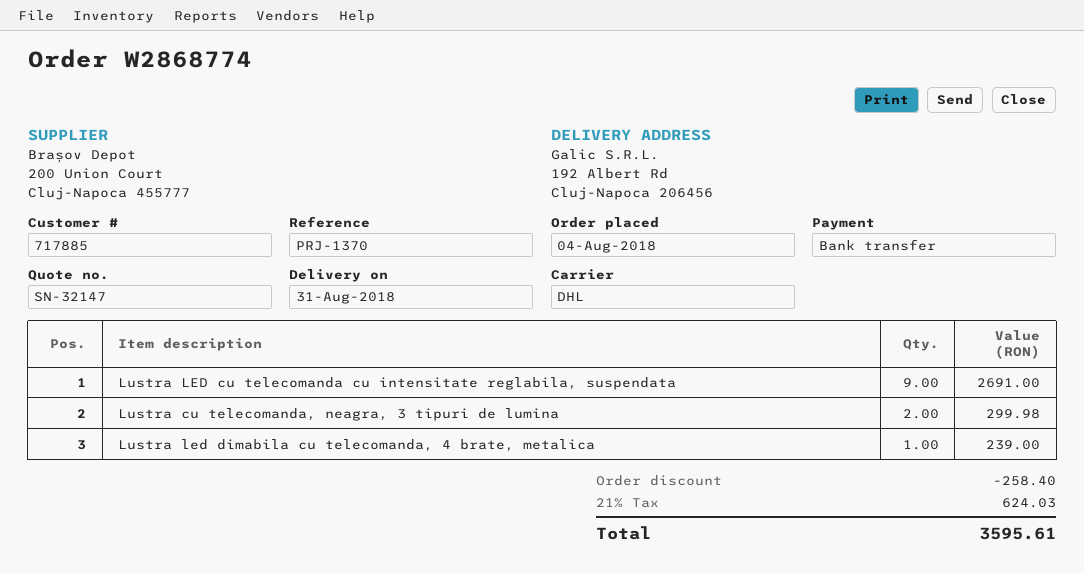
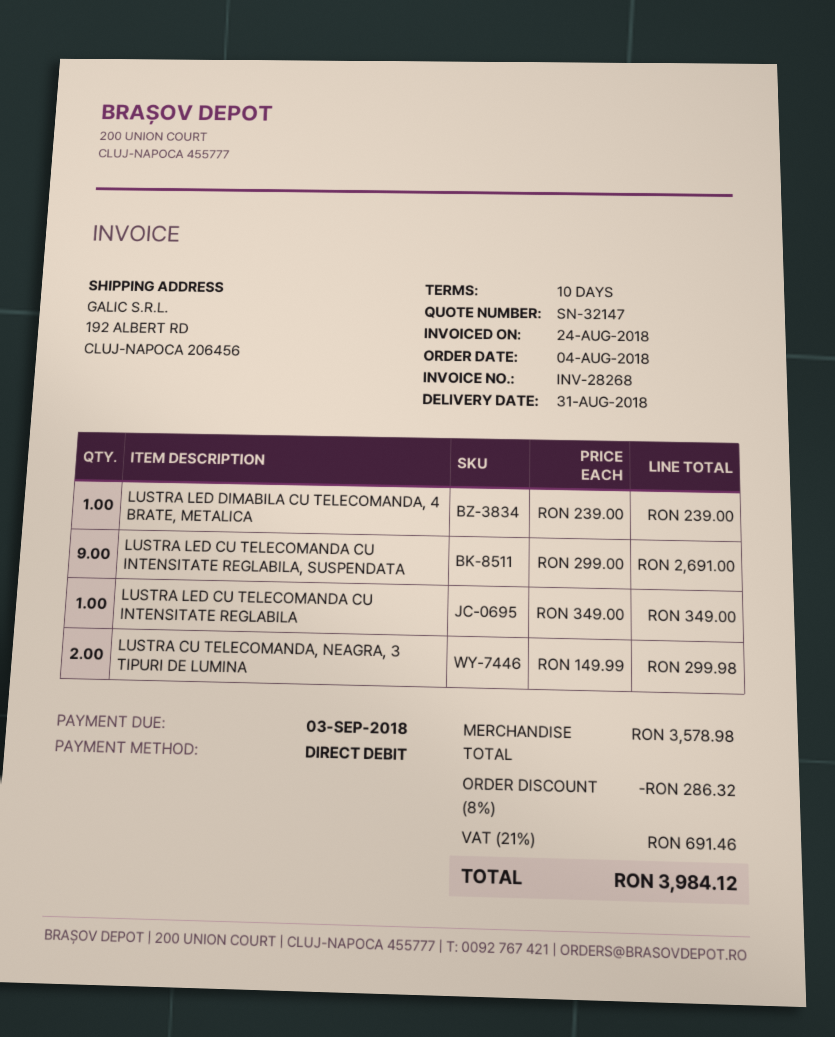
payment method: bank transfer -> direct debit
LUSTRA LED CU TELECOMANDA CU INTENSITATE REGLABILA: none -> 1 for 349.00
discount: 258.40 -> 286.32
tax: 21% = 624.03 -> 21% = 691.46
total: 3595.61 -> 3984.12

